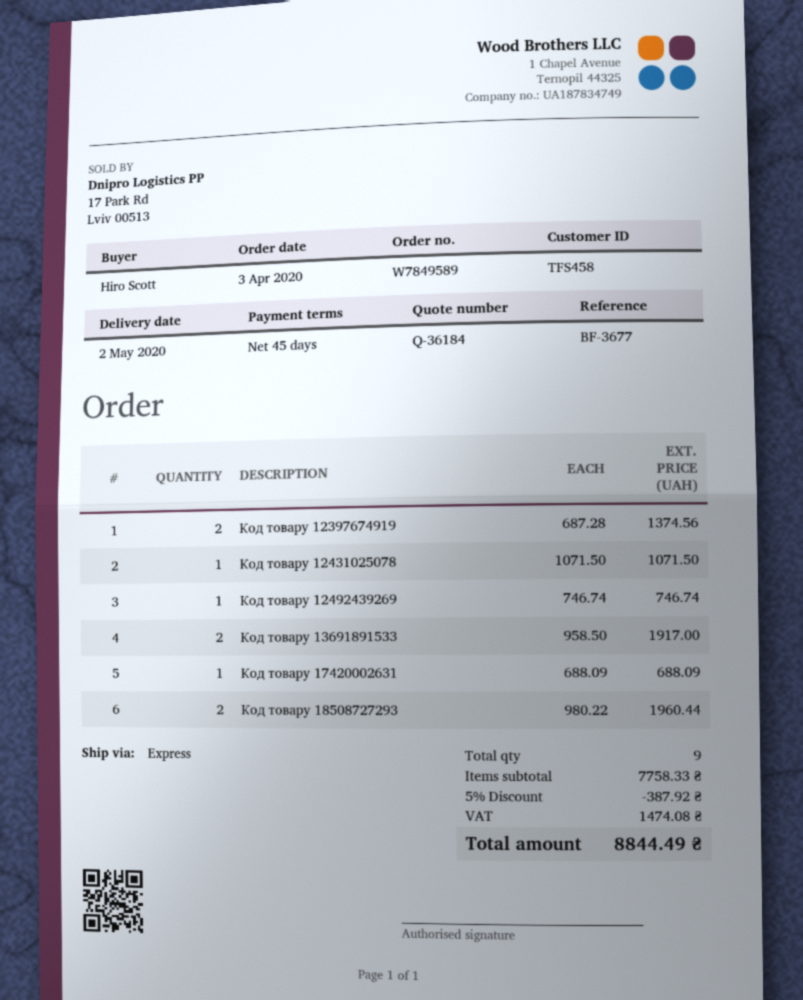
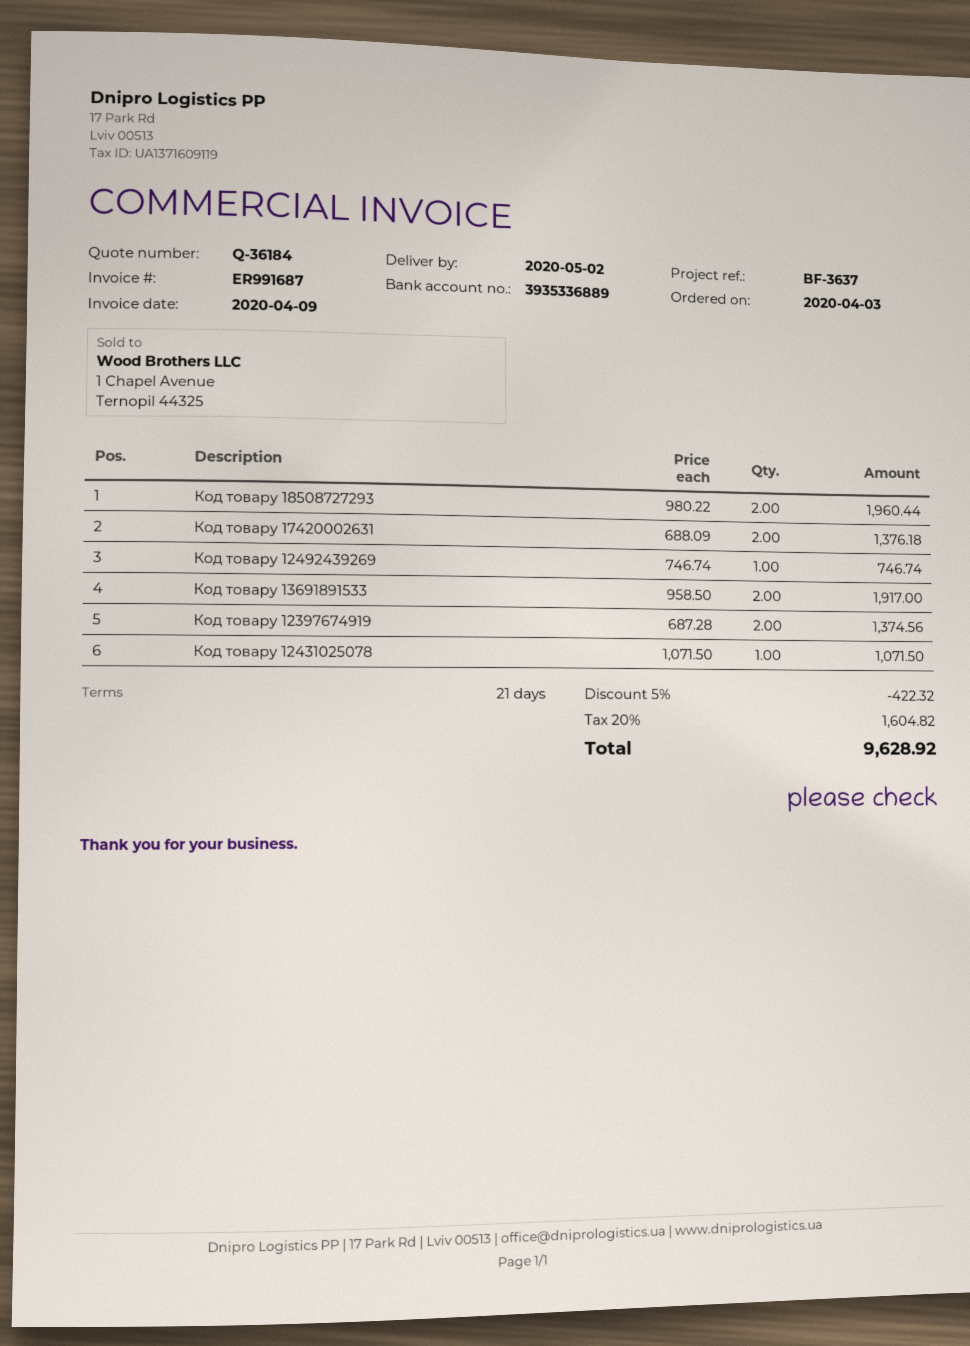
payment terms: 45 days -> 21 days
reference: BF-3677 -> BF-3637
Код товару 17420002631: 1 x 688.09 = 688.09 -> 2 x 688.09 = 1376.18
discount: 5% = 387.92 -> 5% = 422.32
tax: 1474.08 -> 1604.82
total: 8844.49 -> 9628.92

